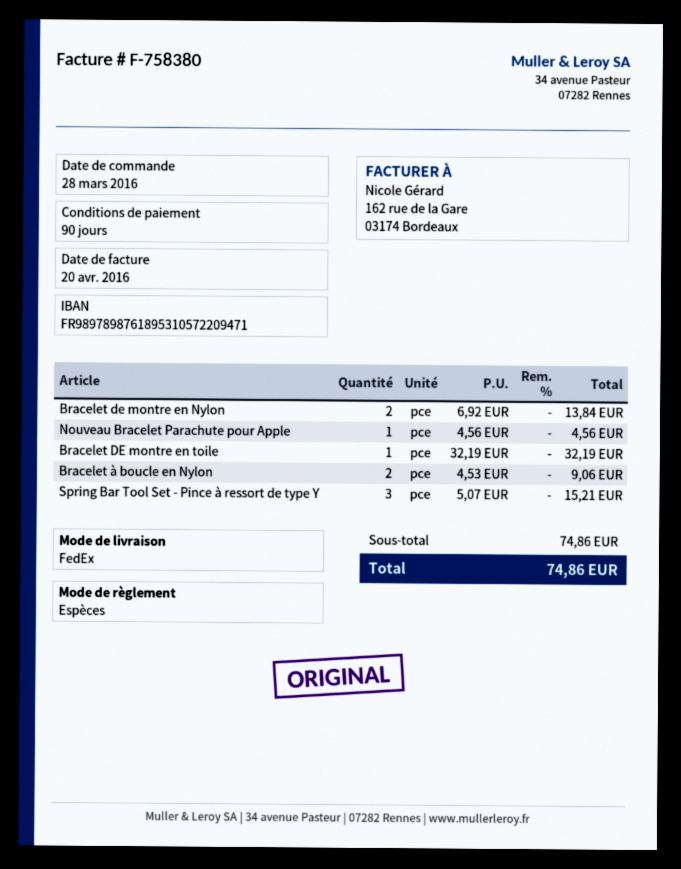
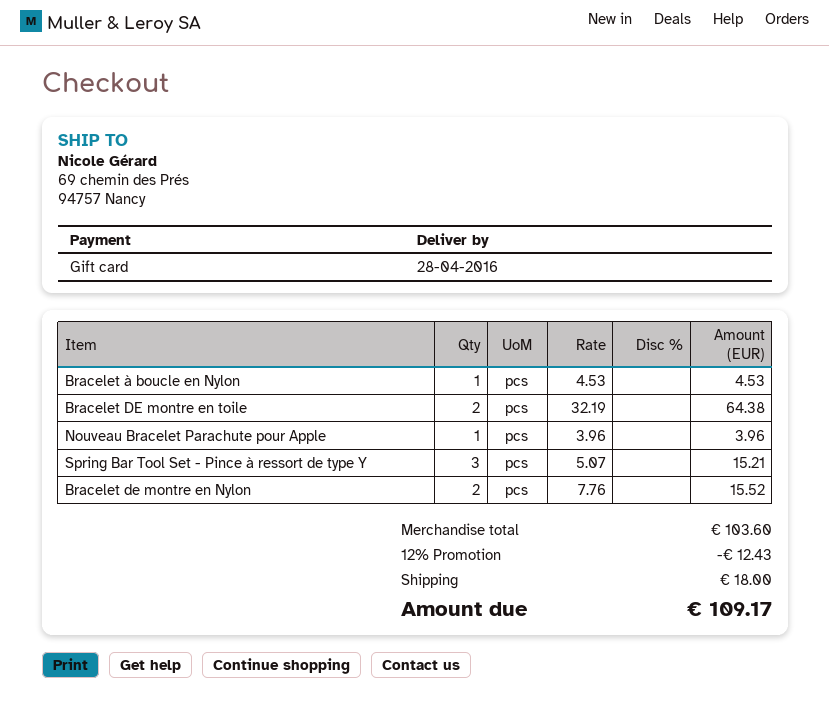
payment method: cash -> gift card
Bracelet de montre en Nylon: 2 x 6.92 = 13.84 -> 2 x 7.76 = 15.52
Nouveau Bracelet Parachute pour Apple: 1 x 4.56 = 4.56 -> 1 x 3.96 = 3.96
Bracelet DE montre en toile: 1 x 32.19 = 32.19 -> 2 x 32.19 = 64.38
Bracelet à boucle en Nylon: 2 x 4.53 = 9.06 -> 1 x 4.53 = 4.53
subtotal: 74.86 -> 103.60
discount: none -> 12% = 12.43
shipping: none -> 18.00
total: 74.86 -> 109.17

